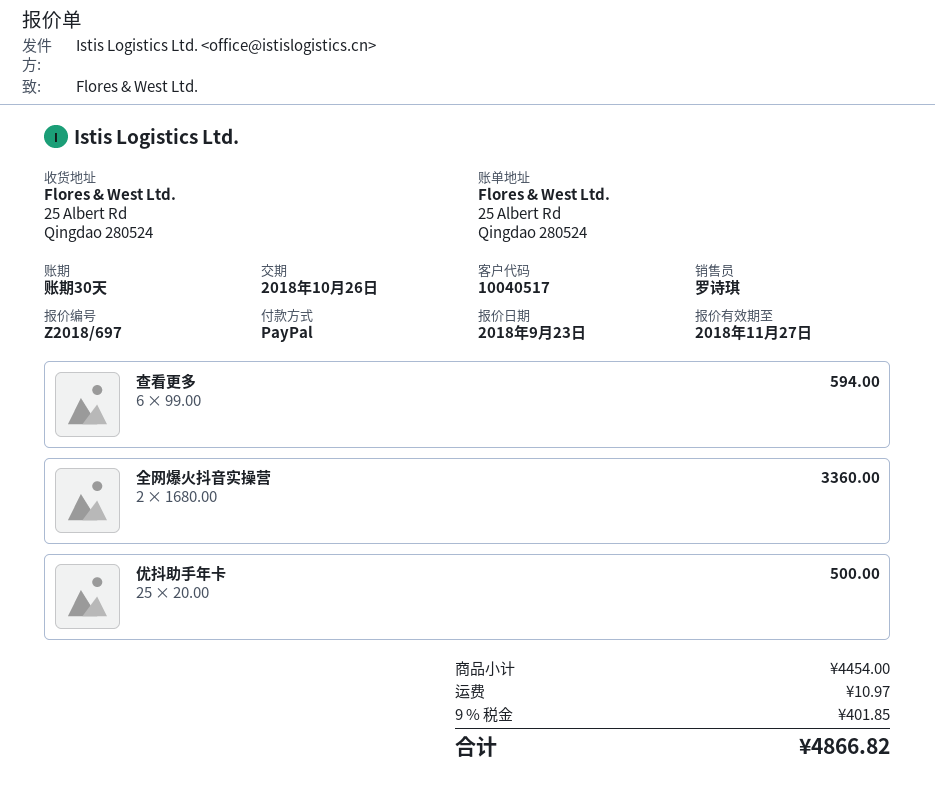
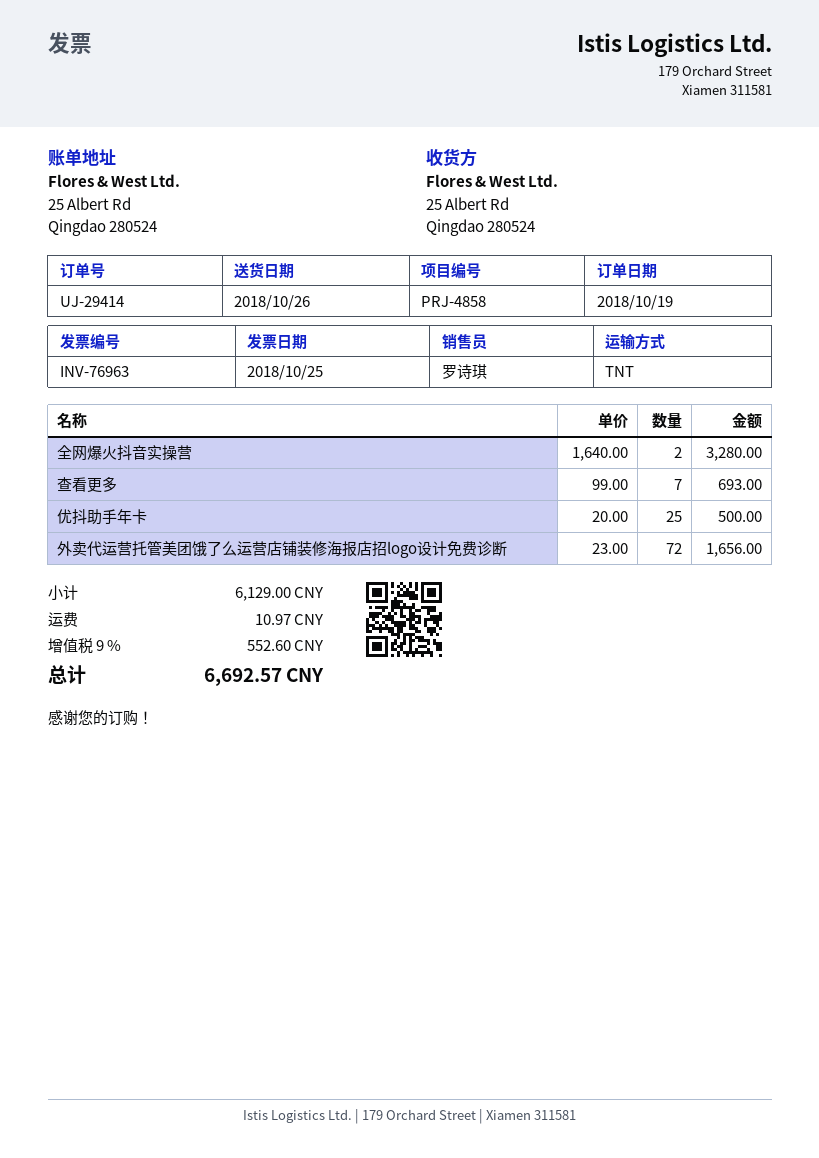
查看更多: 6 x 99.00 = 594.00 -> 7 x 99.00 = 693.00
全网爆火抖音实操营: 2 x 1680.00 = 3360.00 -> 2 x 1640.00 = 3280.00
外卖代运营托管美团饿了么运营店铺装修海报店招logo设计免费诊断: none -> 72 x 23.00 = 1656.00
subtotal: 4454.00 -> 6129.00
tax: 9% = 401.85 -> 9% = 552.60
total: 4866.82 -> 6692.57

